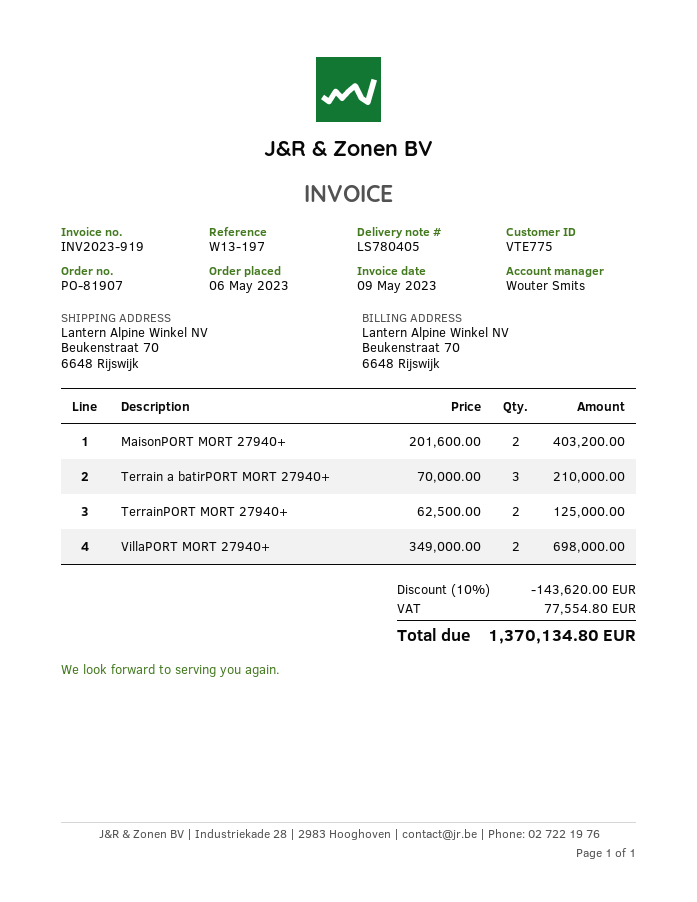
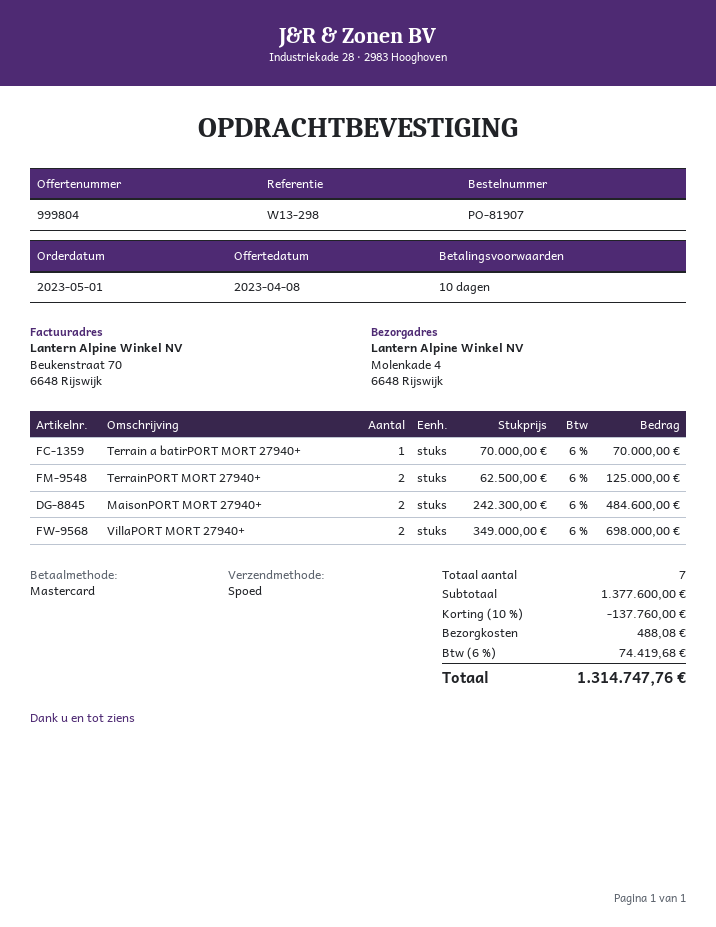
order date: 2023-05-06 -> 2023-05-01
reference: W13-197 -> W13-298
ship to: Beukenstraat 70, 6648 Rijswijk -> Molenkade 4, 6648 Rijswijk
MaisonPORT MORT 27940+: 2 x 201600.00 = 403200.00 -> 2 x 242300.00 = 484600.00
Terrain a batirPORT MORT 27940+: 3 x 70000.00 = 210000.00 -> 1 x 70000.00 = 70000.00
discount: 10% = 143620.00 -> 10% = 137760.00
shipping: none -> 488.08
tax: 77554.80 -> 74419.68
total: 1370134.80 -> 1314747.76

